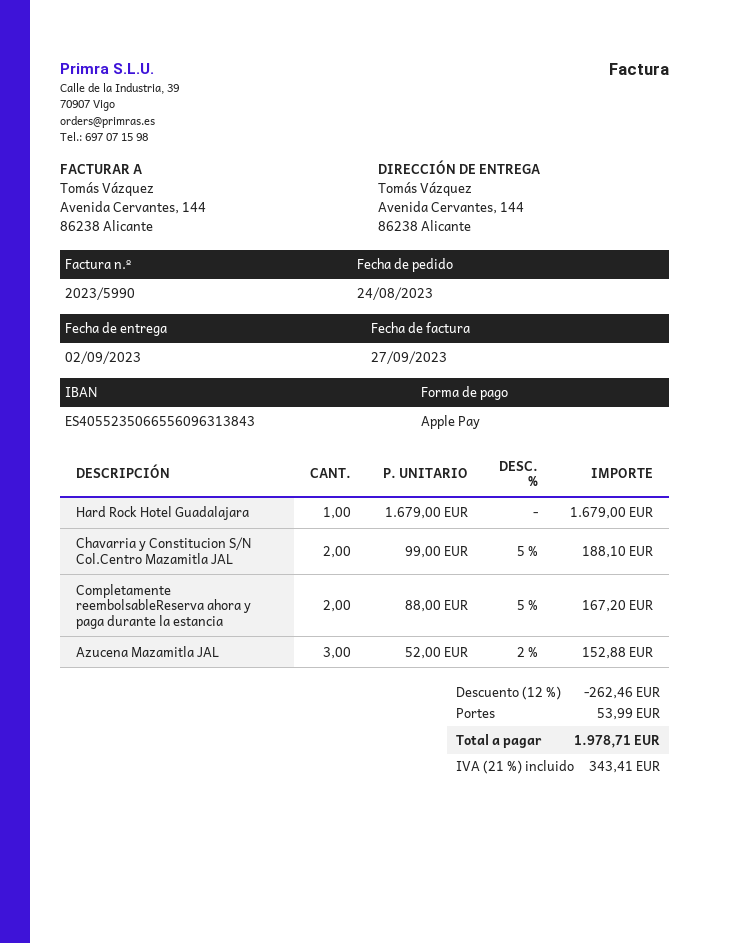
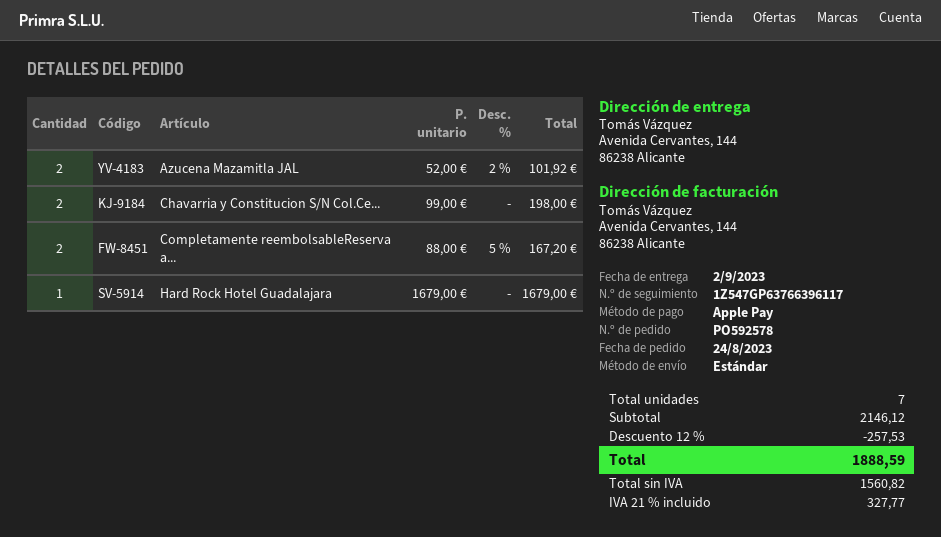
Chavarria y Constitucion S/N Col.Centro Mazamitla JAL: 2 x 99.00 - 5% = 188.10 -> 2 x 99.00 = 198.00
Azucena Mazamitla JAL: 3 x 52.00 - 2% = 152.88 -> 2 x 52.00 - 2% = 101.92
discount: 12% = 262.46 -> 12% = 257.53
shipping: 53.99 -> none
tax: 21% = 343.41 -> 21% = 327.77
total: 1978.71 -> 1888.59

